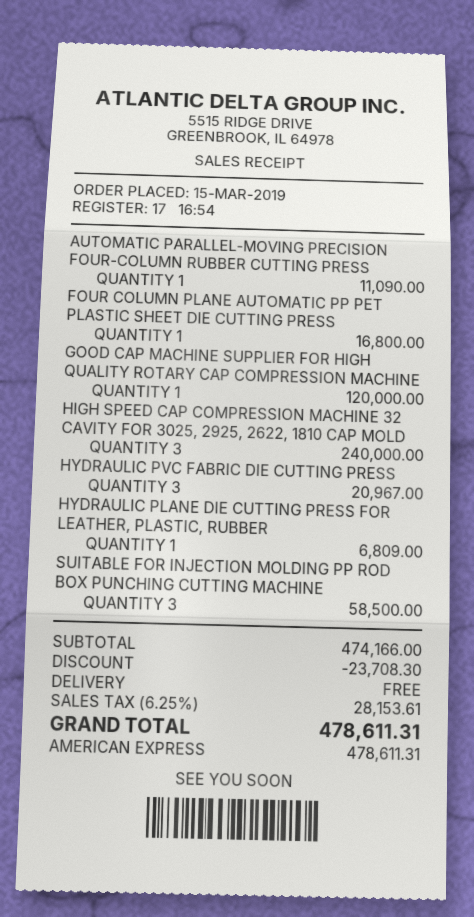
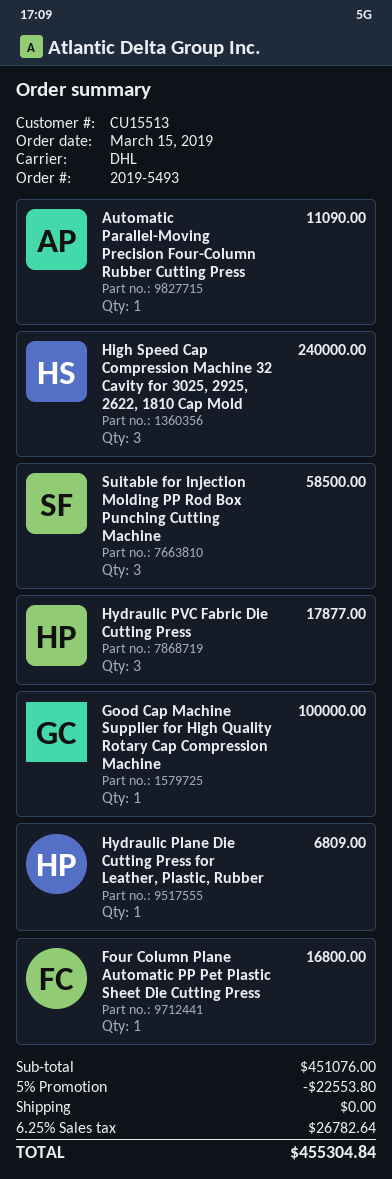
GOOD CAP MACHINE SUPPLIER FOR HIGH QUALITY ROTARY CAP COMPRESSION MACHINE: 1 for 120000.00 -> 1 for 100000.00
HYDRAULIC PVC FABRIC DIE CUTTING PRESS: 3 for 20967.00 -> 3 for 17877.00
subtotal: 474166.00 -> 451076.00
discount: 23708.30 -> 22553.80
tax: 6.25% = 28153.61 -> 6.25% = 26782.64
total: 478611.31 -> 455304.84

